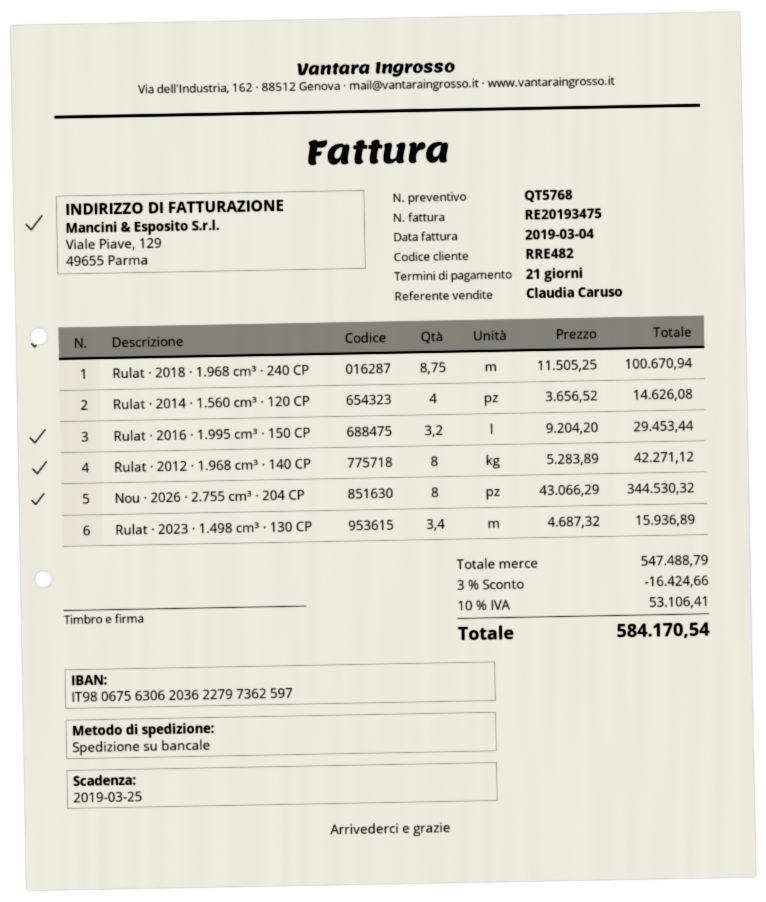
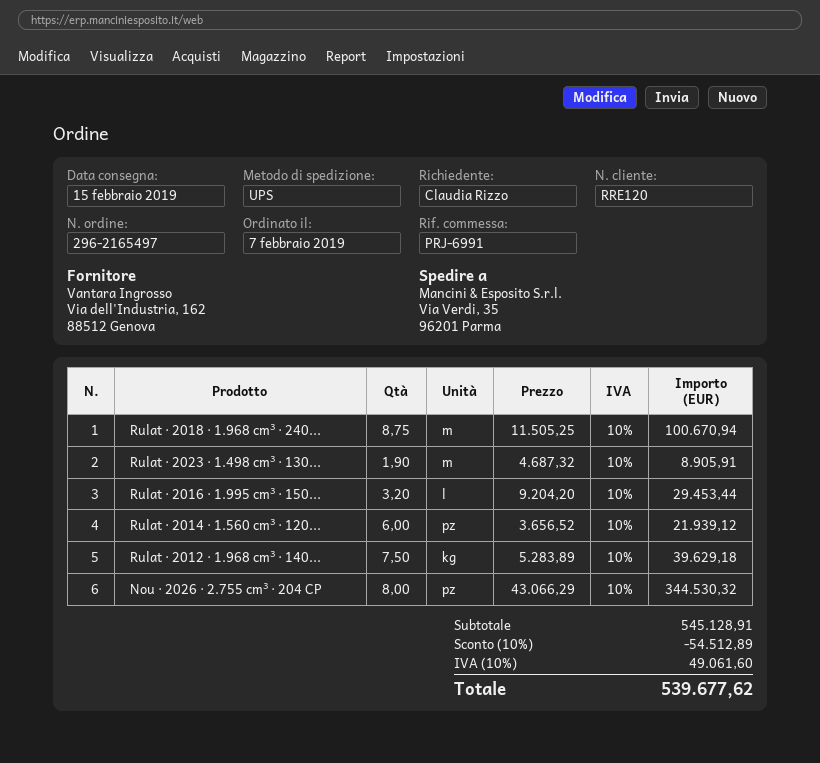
customer number: RRE482 -> RRE120
shipping method: pallet freight -> UPS
Rulat · 2014 · 1.560 cm³ · 120 CP: 4 x 3656.52 = 14626.08 -> 6 x 3656.52 = 21939.12
Rulat · 2012 · 1.968 cm³ · 140 CP: 8 x 5283.89 = 42271.12 -> 7.5 x 5283.89 = 39629.18
Rulat · 2023 · 1.498 cm³ · 130 CP: 3.4 x 4687.32 = 15936.89 -> 1.9 x 4687.32 = 8905.91
subtotal: 547488.79 -> 545128.91
discount: 3% = 16424.66 -> 10% = 54512.89
tax: 10% = 53106.41 -> 10% = 49061.60
total: 584170.54 -> 539677.62

